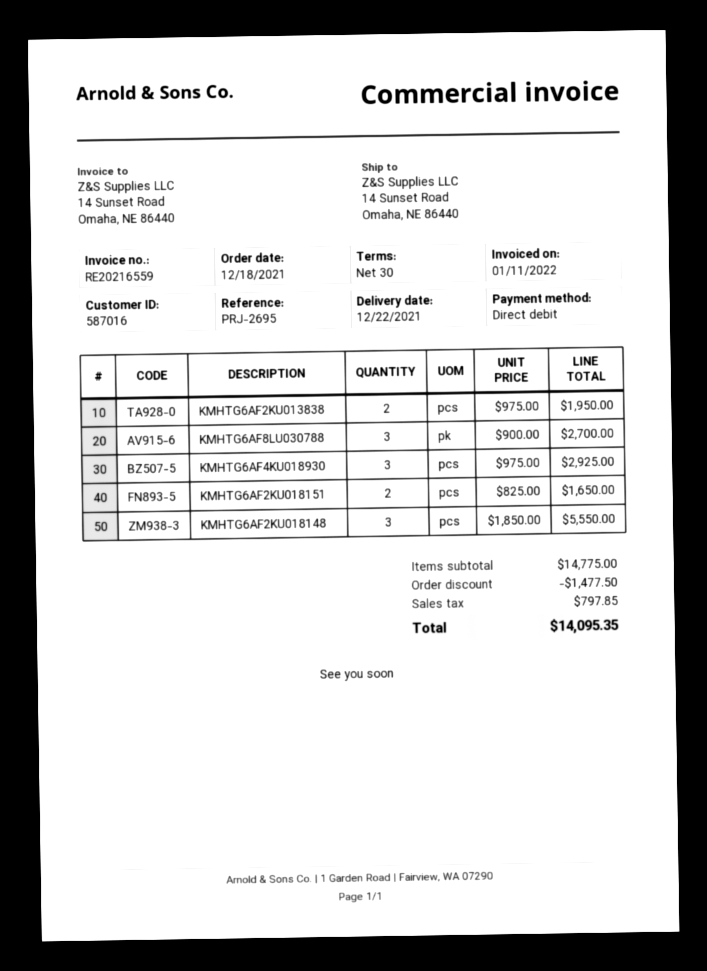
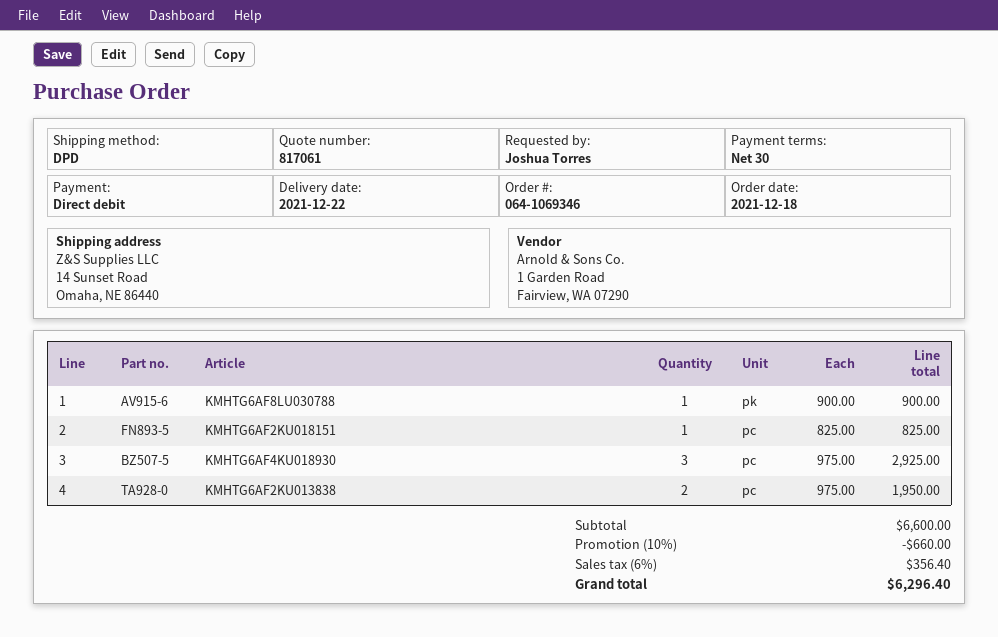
KMHTG6AF8LU030788: 3 x 900.00 = 2700.00 -> 1 x 900.00 = 900.00
KMHTG6AF2KU018151: 2 x 825.00 = 1650.00 -> 1 x 825.00 = 825.00
KMHTG6AF2KU018148: 3 x 1850.00 = 5550.00 -> none
subtotal: 14775.00 -> 6600.00
discount: 1477.50 -> 660.00
tax: 797.85 -> 356.40
total: 14095.35 -> 6296.40

